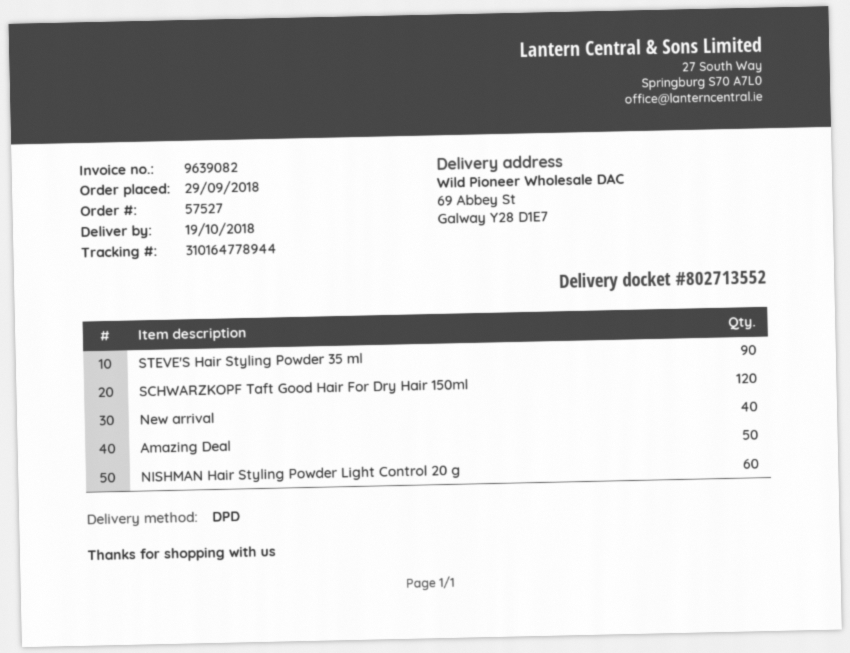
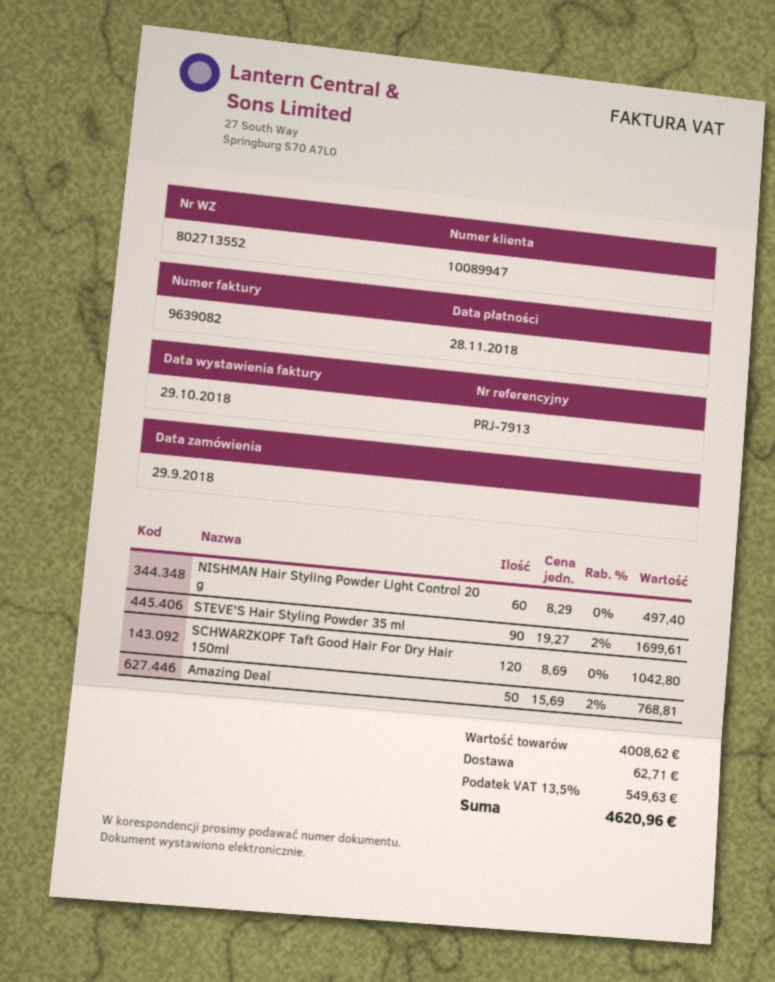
New arrival: 40 -> none

